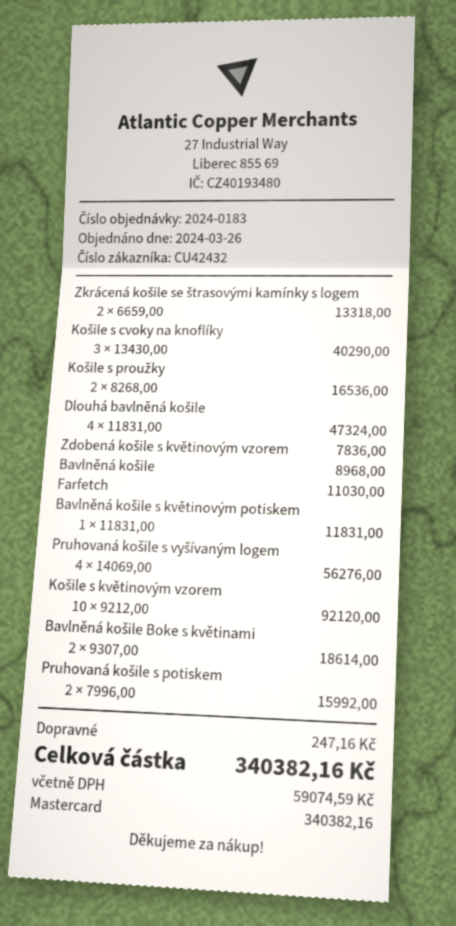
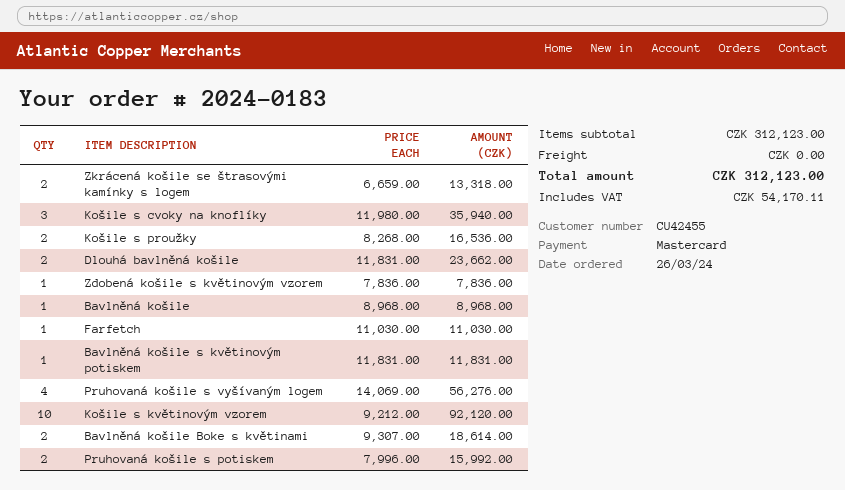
customer number: CU42432 -> CU42455
Košile s cvoky na knoflíky: 3 x 13430.00 = 40290.00 -> 3 x 11980.00 = 35940.00
Dlouhá bavlněná košile: 4 x 11831.00 = 47324.00 -> 2 x 11831.00 = 23662.00
shipping: 247.16 -> 0.00
tax: 59074.59 -> 54170.11
total: 340382.16 -> 312123.00

